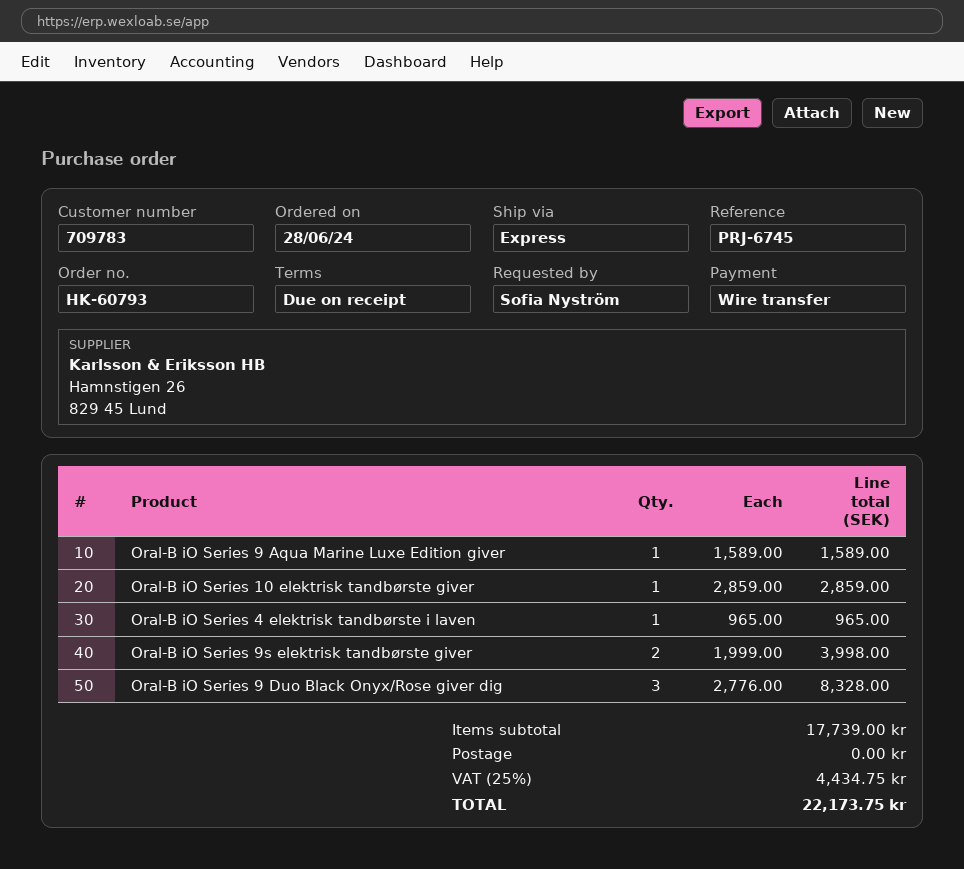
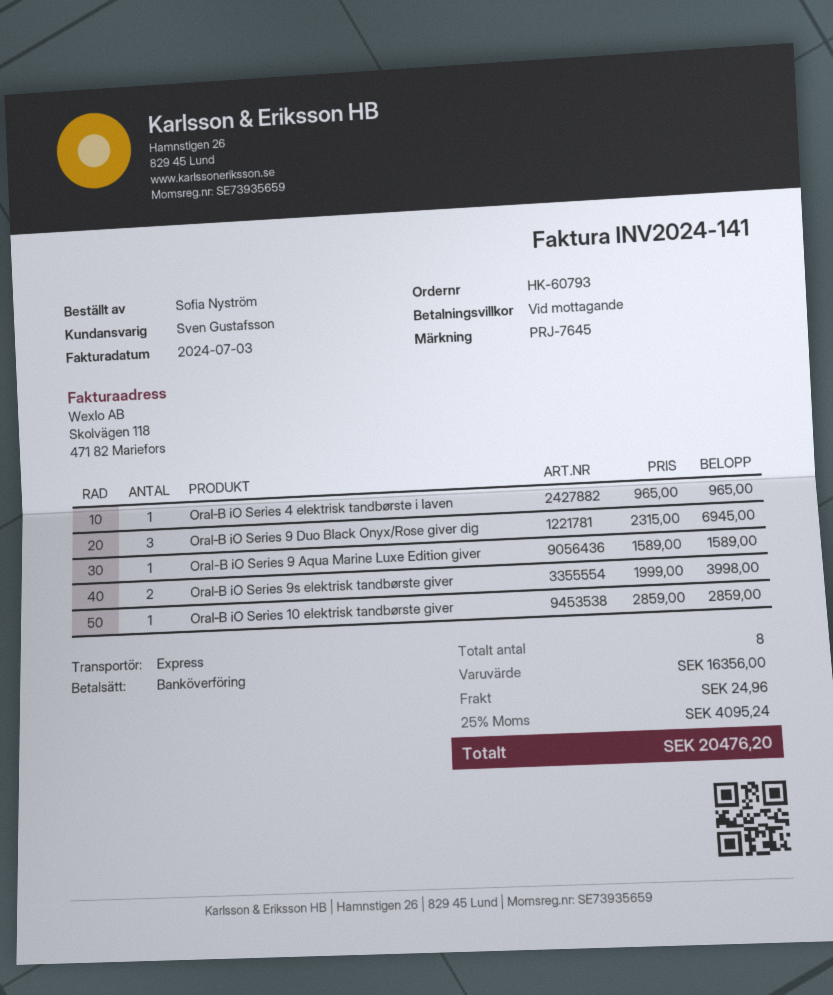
reference: PRJ-6745 -> PRJ-7645
Oral‑B iO Series 9 Duo Black Onyx/Rose giver dig: 3 x 2776.00 = 8328.00 -> 3 x 2315.00 = 6945.00
subtotal: 17739.00 -> 16356.00
shipping: 0.00 -> 24.96
tax: 25% = 4434.75 -> 25% = 4095.24
total: 22173.75 -> 20476.20

